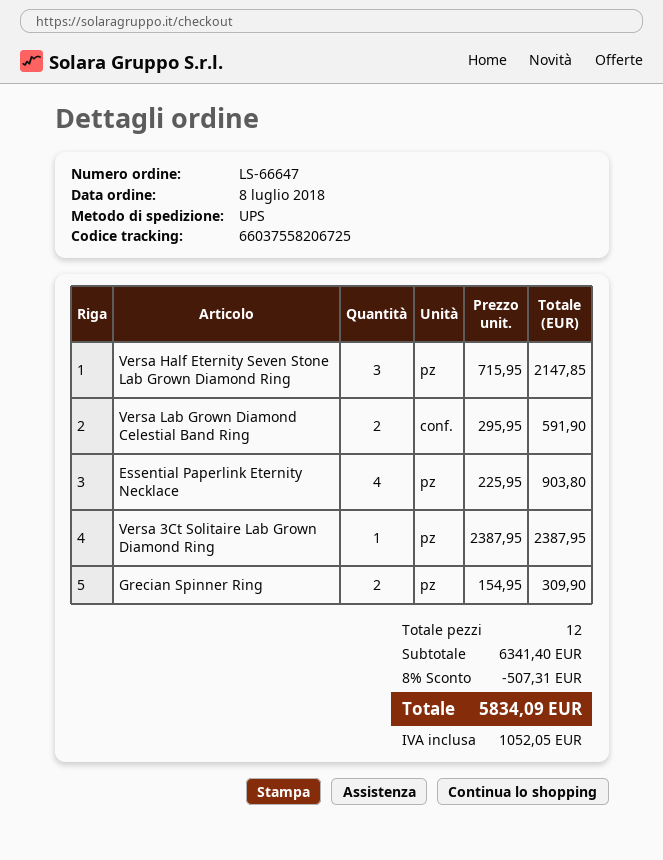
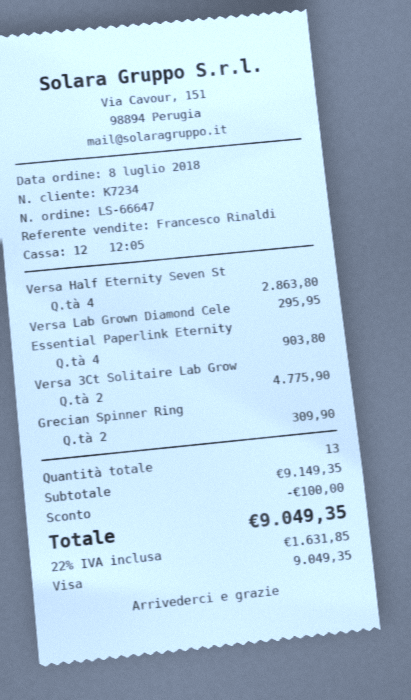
Versa Half Eternity Seven Stone Lab Grown Diamond Ring: 3 for 2147.85 -> 4 for 2863.80
Versa Lab Grown Diamond Celestial Band Ring: 2 for 591.90 -> 1 for 295.95
Versa 3Ct Solitaire Lab Grown Diamond Ring: 1 for 2387.95 -> 2 for 4775.90
total quantity: 12 -> 13
subtotal: 6341.40 -> 9149.35
discount: 507.31 -> 100.00
tax: 1052.05 -> 1631.85
total: 5834.09 -> 9049.35

